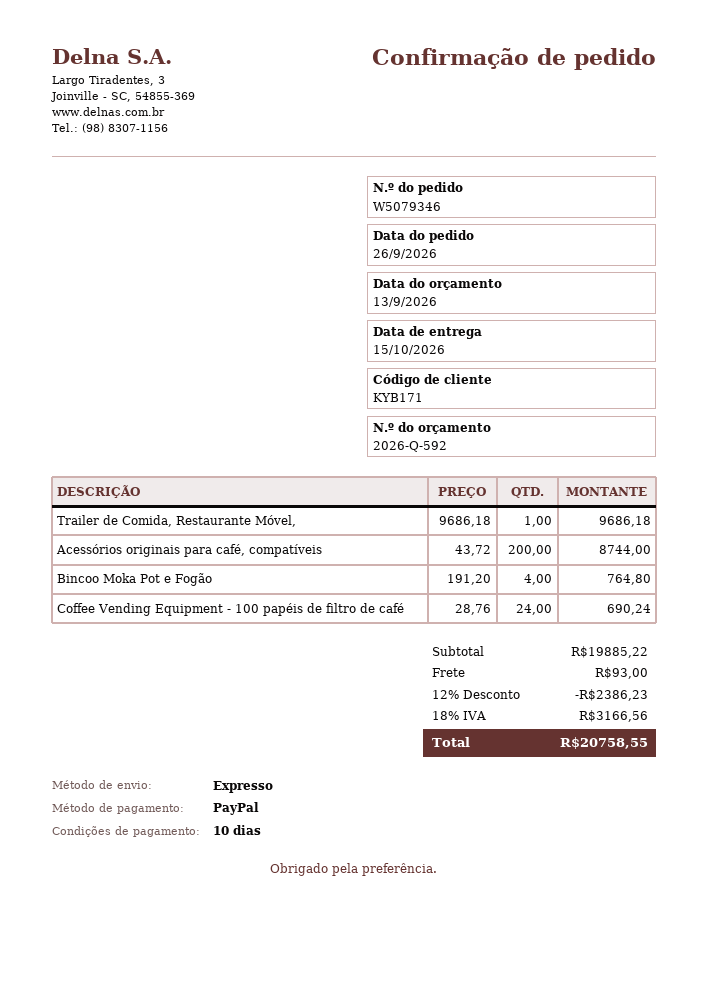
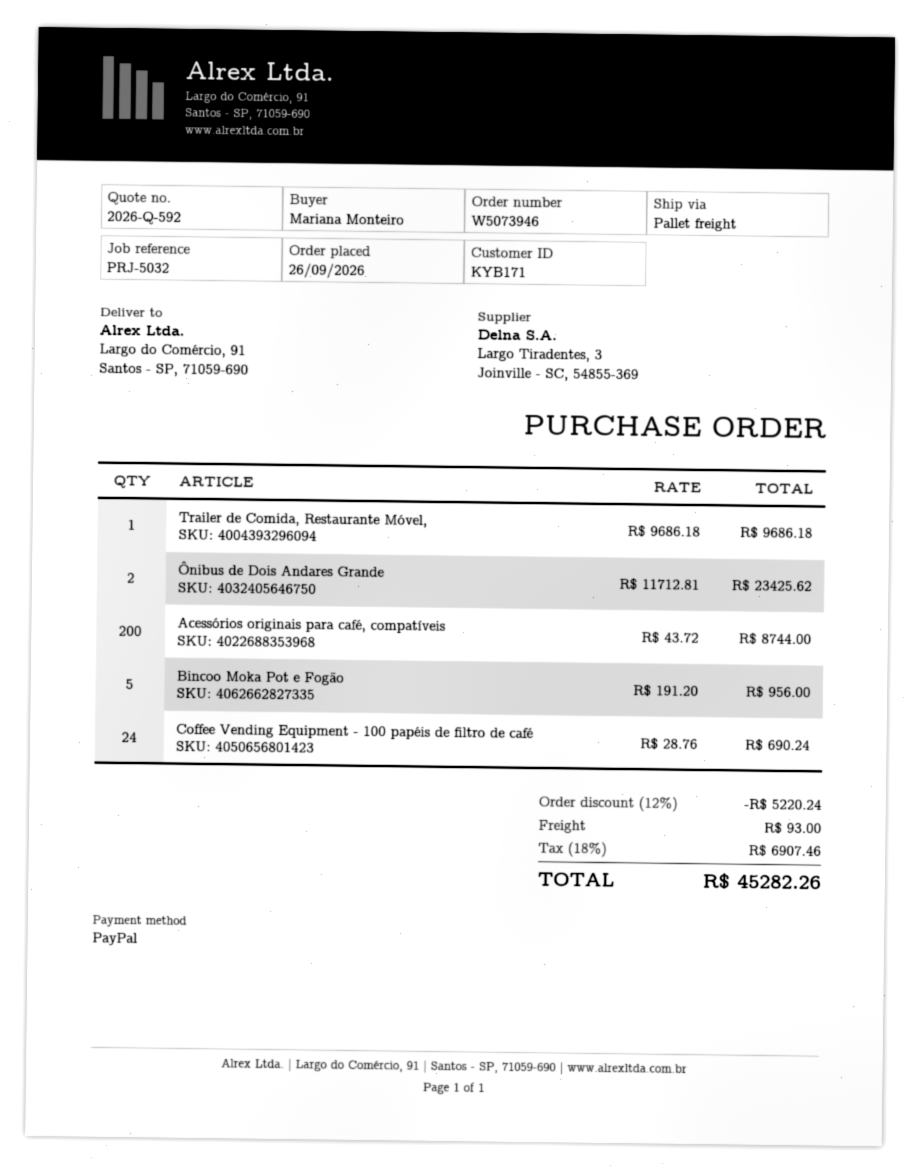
order number: W5079346 -> W5073946
shipping method: express -> pallet freight
Bincoo Moka Pot e Fogão: 4 x 191.20 = 764.80 -> 5 x 191.20 = 956.00
Ônibus de Dois Andares Grande: none -> 2 x 11712.81 = 23425.62
discount: 12% = 2386.23 -> 12% = 5220.24
tax: 18% = 3166.56 -> 18% = 6907.46
total: 20758.55 -> 45282.26

